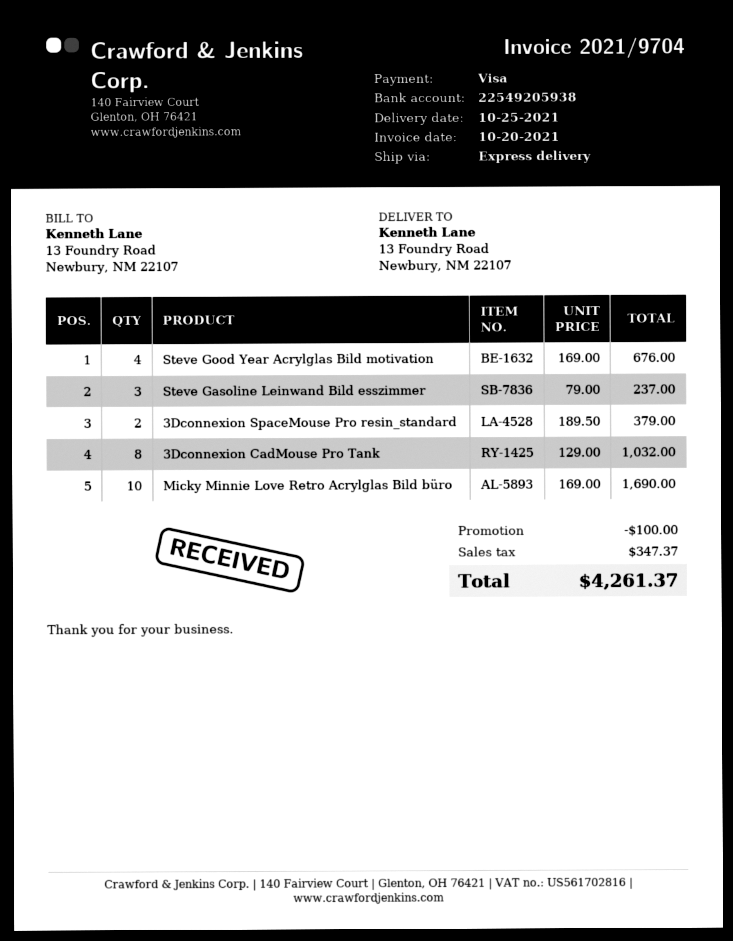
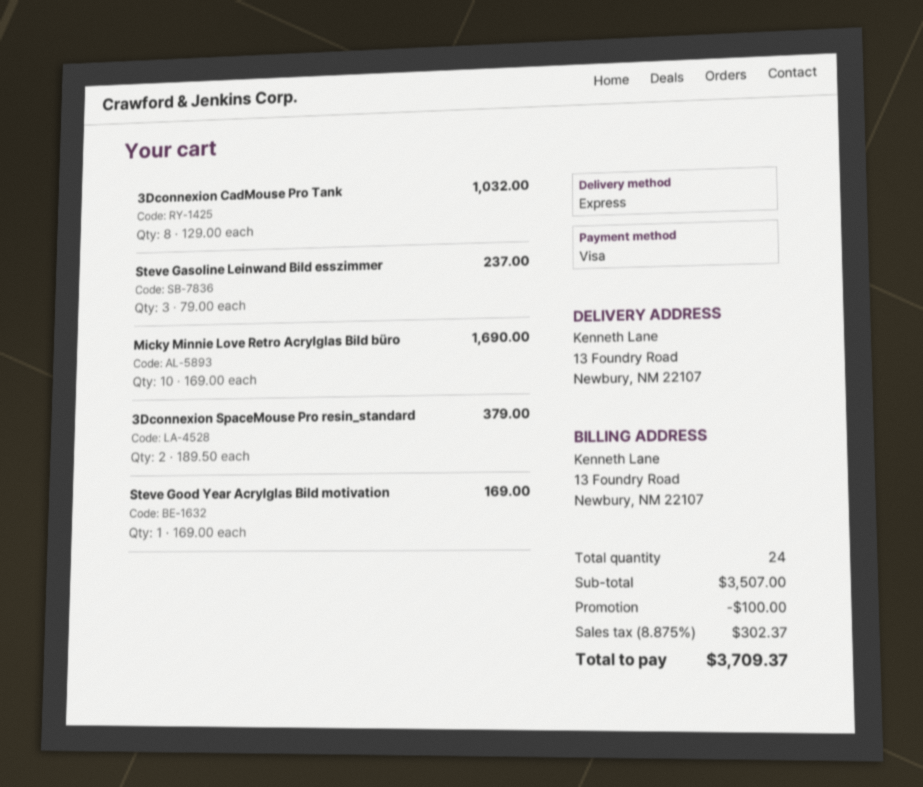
Steve Good Year Acrylglas Bild motivation: 4 x 169.00 = 676.00 -> 1 x 169.00 = 169.00
tax: 347.37 -> 302.37
total: 4261.37 -> 3709.37

